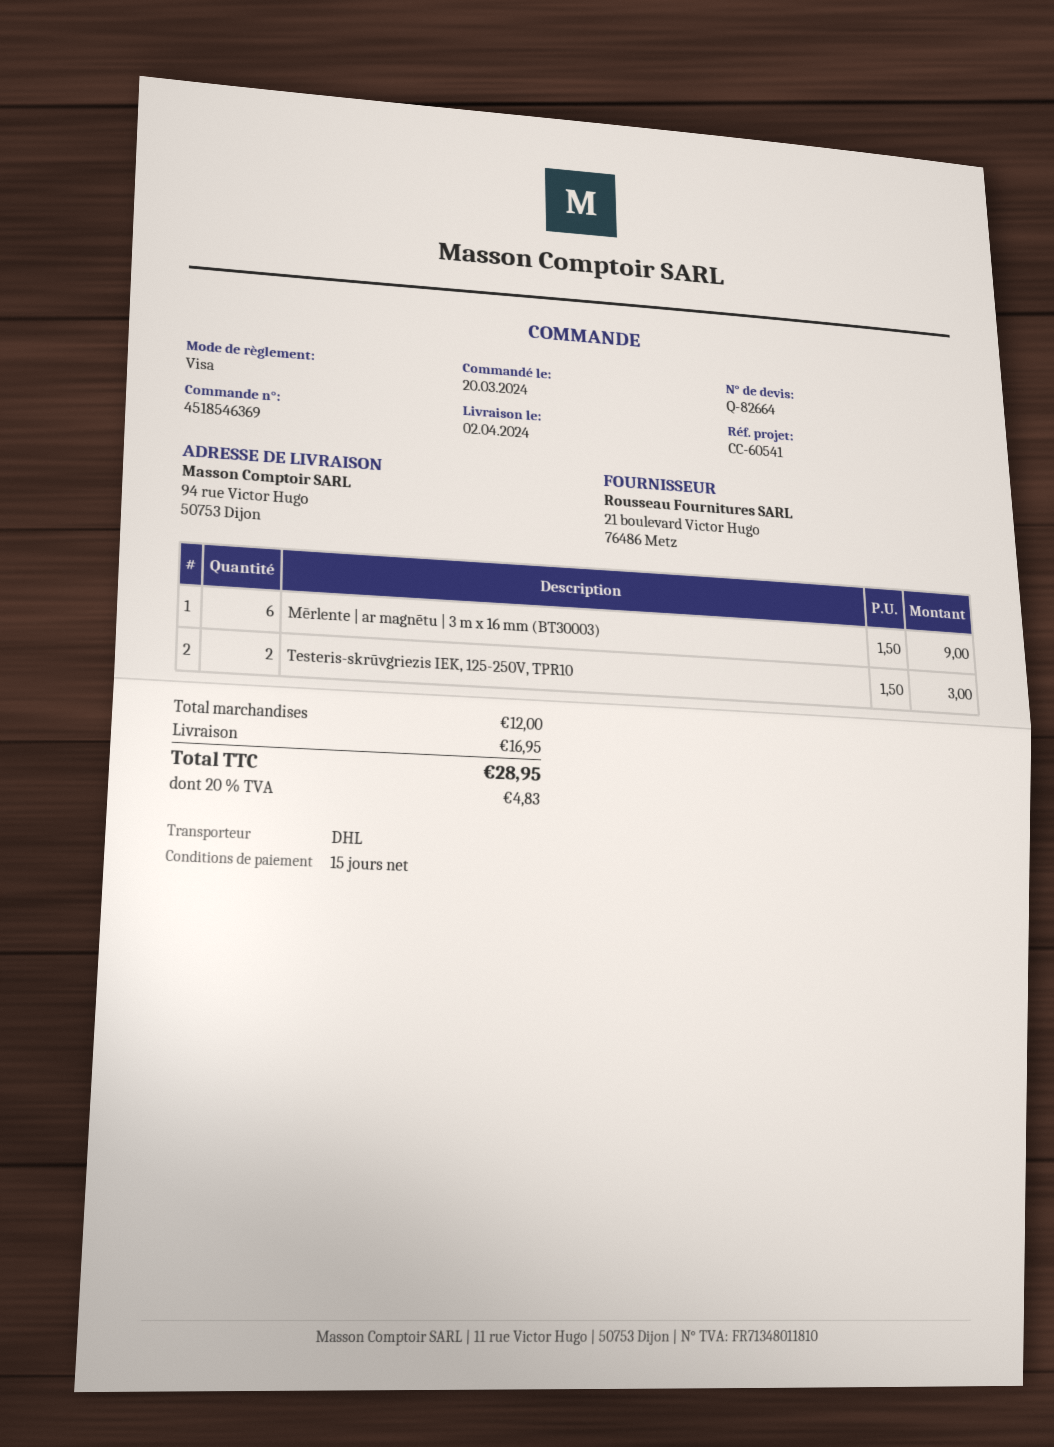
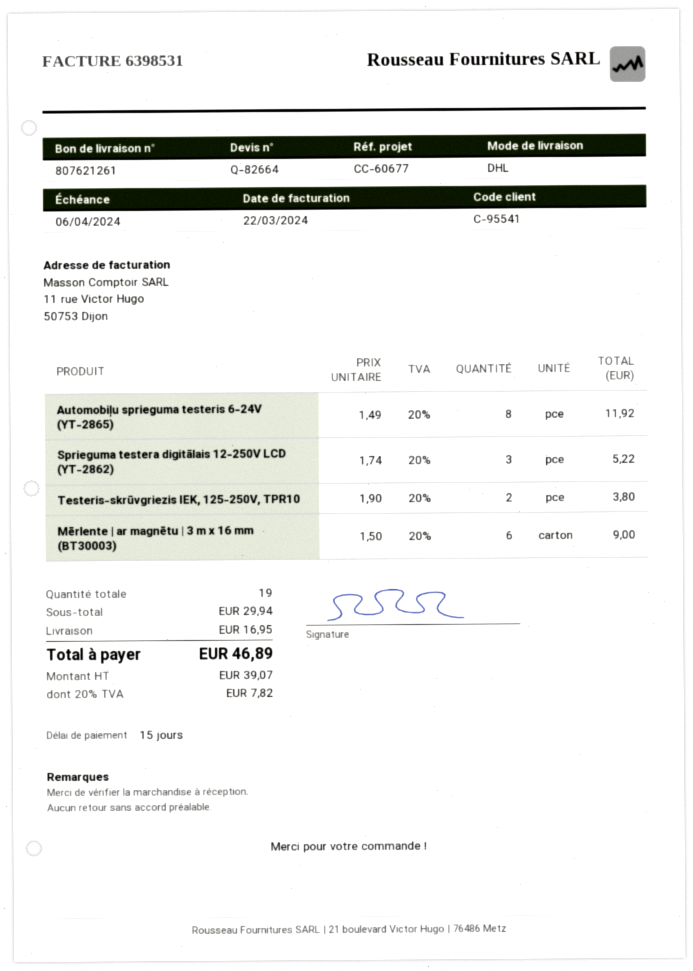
reference: CC-60541 -> CC-60677
Testeris-skrūvgriezis IEK, 125-250V, TPR10: 2 x 1.50 = 3.00 -> 2 x 1.90 = 3.80
Automobiļu sprieguma testeris 6-24V (YT-2865): none -> 8 x 1.49 = 11.92
Sprieguma testera digitālais 12-250V LCD (YT-2862): none -> 3 x 1.74 = 5.22
subtotal: 12.00 -> 29.94
tax: 20% = 4.83 -> 20% = 7.82
total: 28.95 -> 46.89

